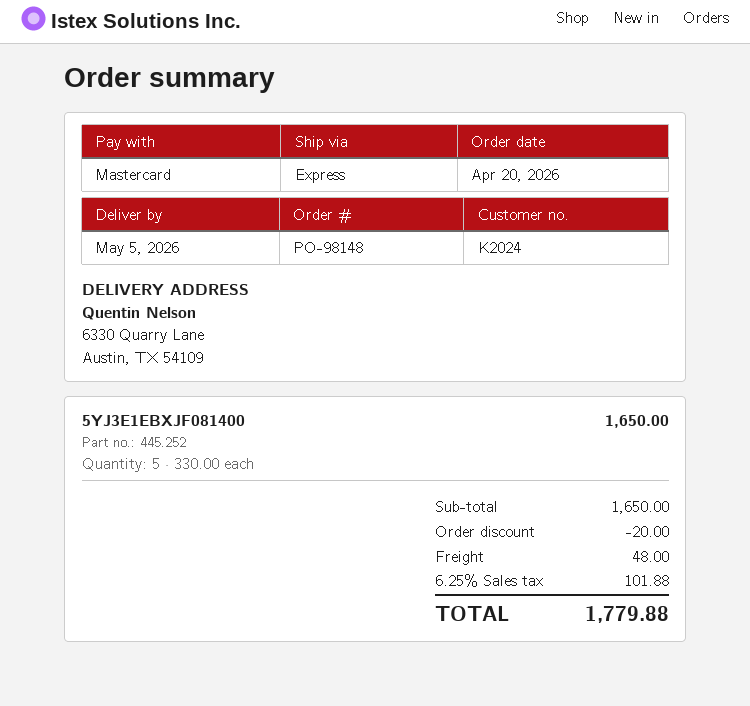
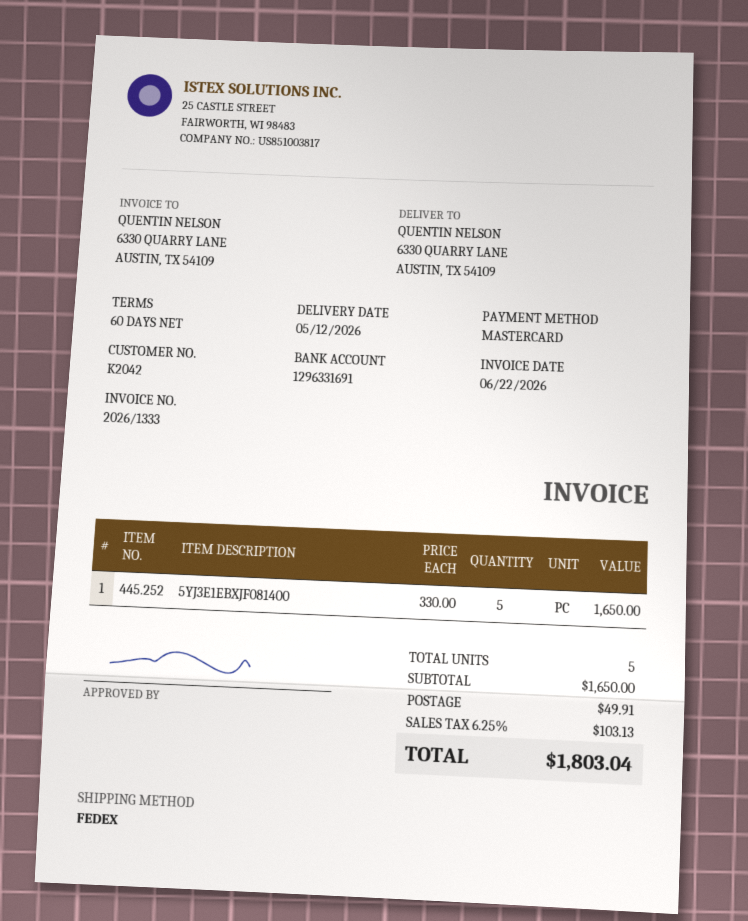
delivery date: 2026-05-05 -> 2026-05-12
customer number: K2024 -> K2042
shipping method: express -> FedEx
discount: 20.00 -> none
shipping: 48.00 -> 49.91
tax: 6.25% = 101.88 -> 6.25% = 103.13
total: 1779.88 -> 1803.04

